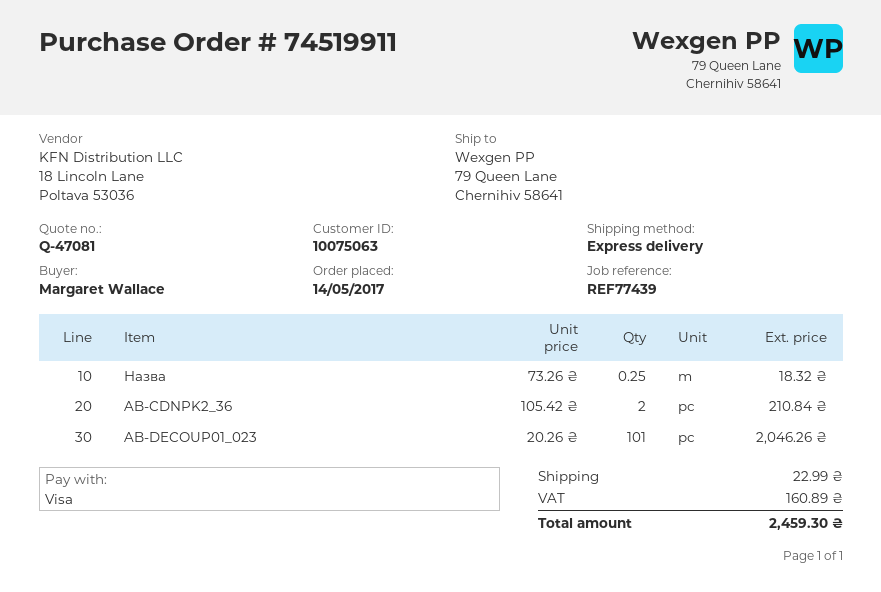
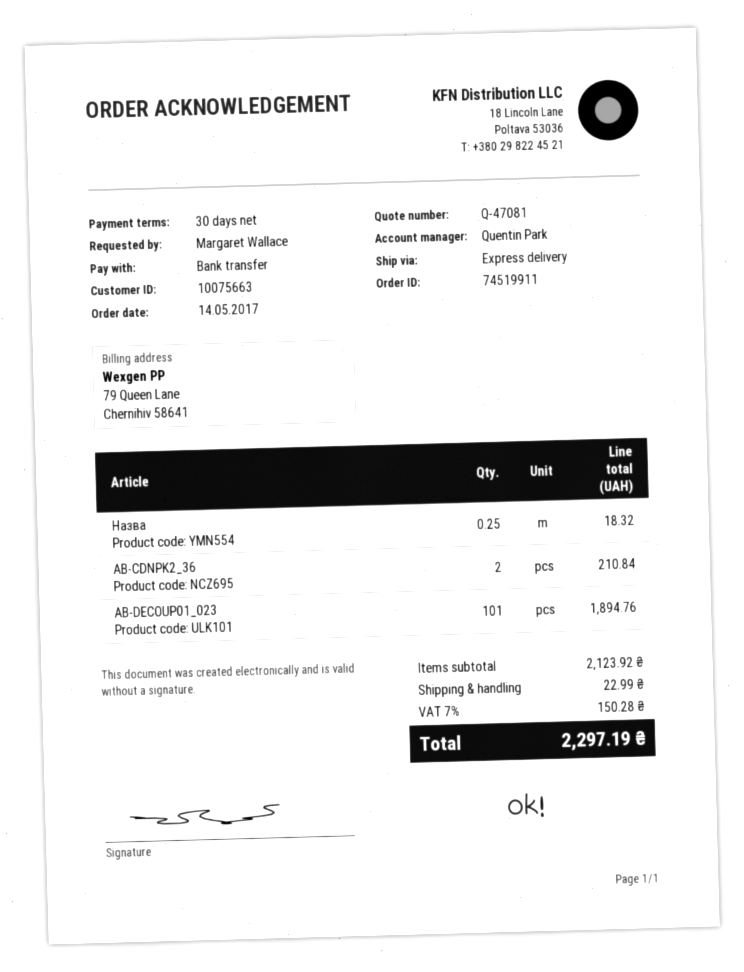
customer number: 10075063 -> 10075663
payment method: Visa -> bank transfer
AB-DECOUP01_023: 101 for 2046.26 -> 101 for 1894.76
tax: 160.89 -> 150.28
total: 2459.30 -> 2297.19

